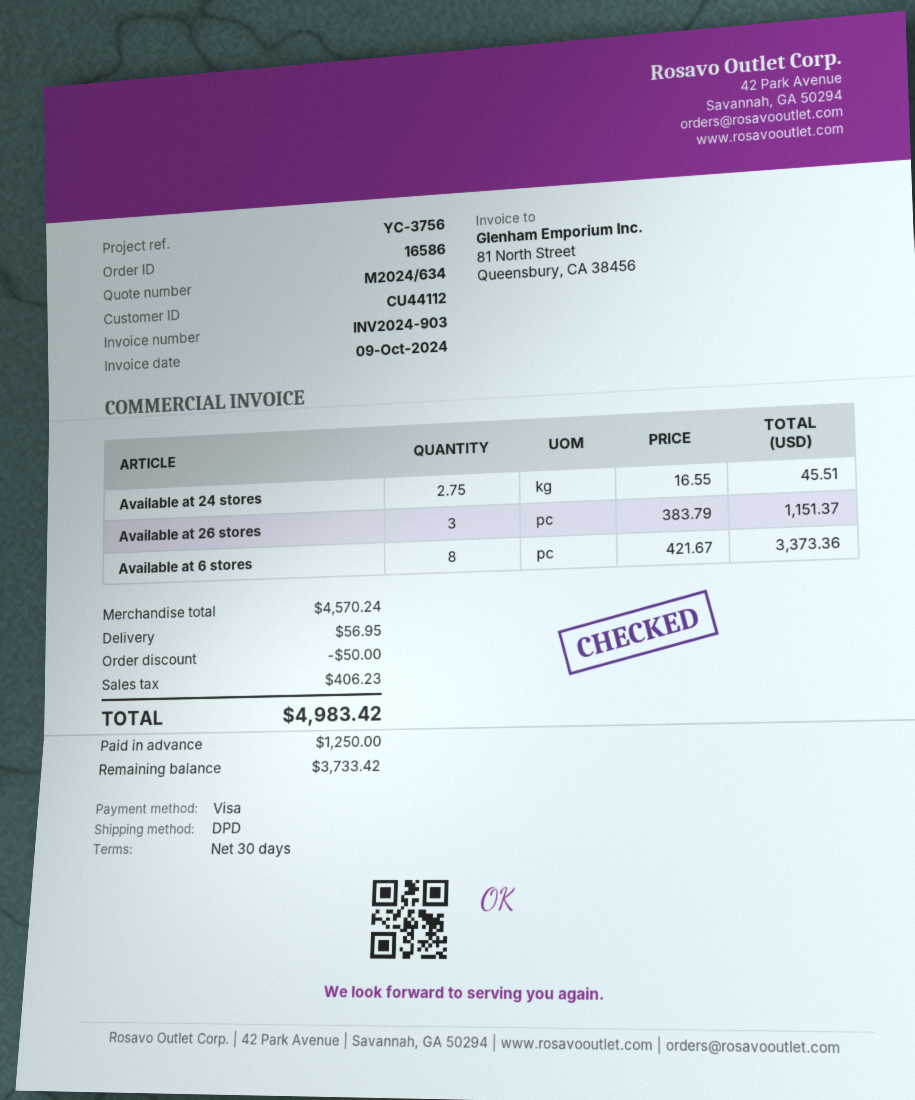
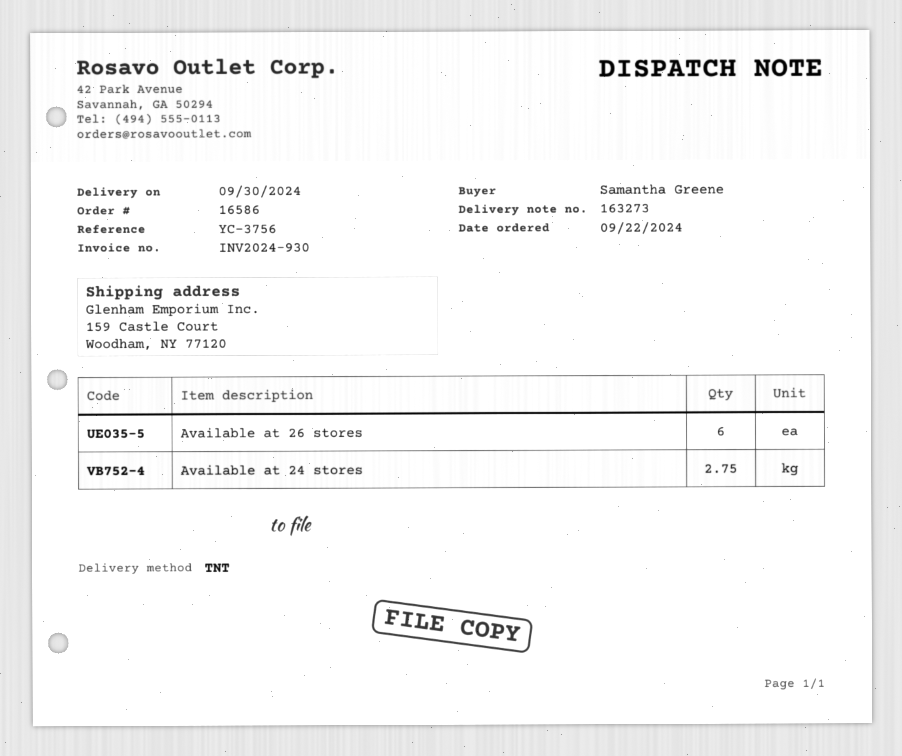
invoice number: INV2024-903 -> INV2024-930
shipping method: DPD -> TNT
Available at 26 stores: 3 -> 6
Available at 6 stores: 8 -> none

